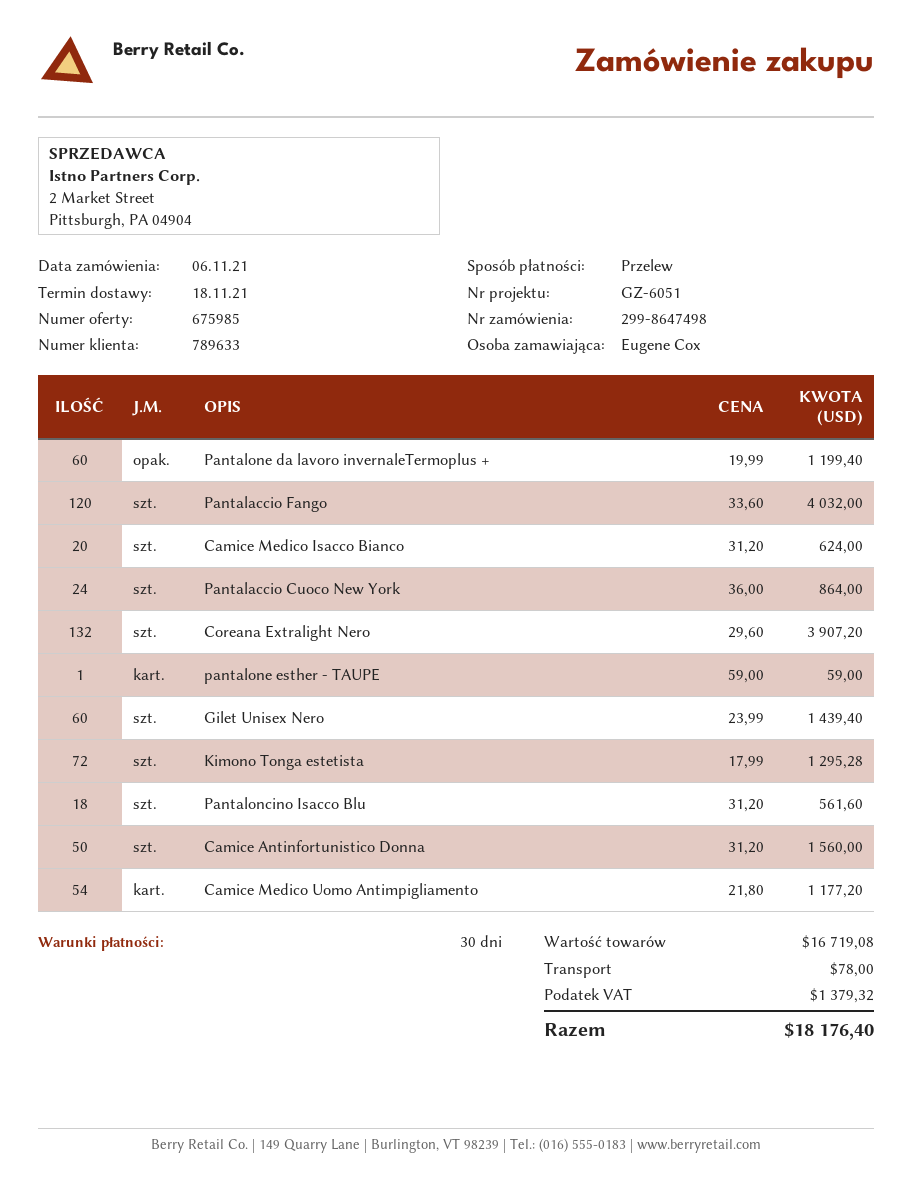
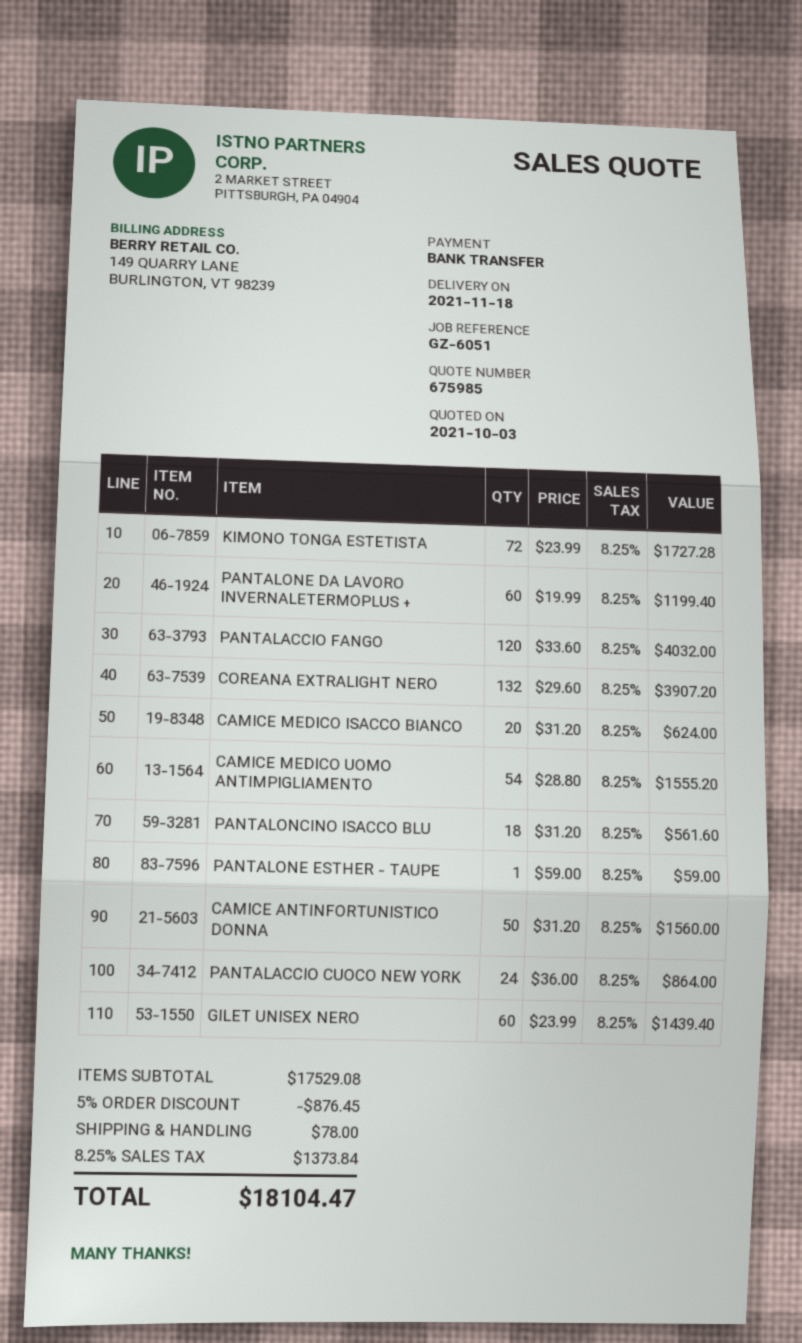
Kimono Tonga estetista: 72 x 17.99 = 1295.28 -> 72 x 23.99 = 1727.28
Camice Medico Uomo Antimpigliamento: 54 x 21.80 = 1177.20 -> 54 x 28.80 = 1555.20
subtotal: 16719.08 -> 17529.08
discount: none -> 5% = 876.45
tax: 1379.32 -> 1373.84
total: 18176.40 -> 18104.47

